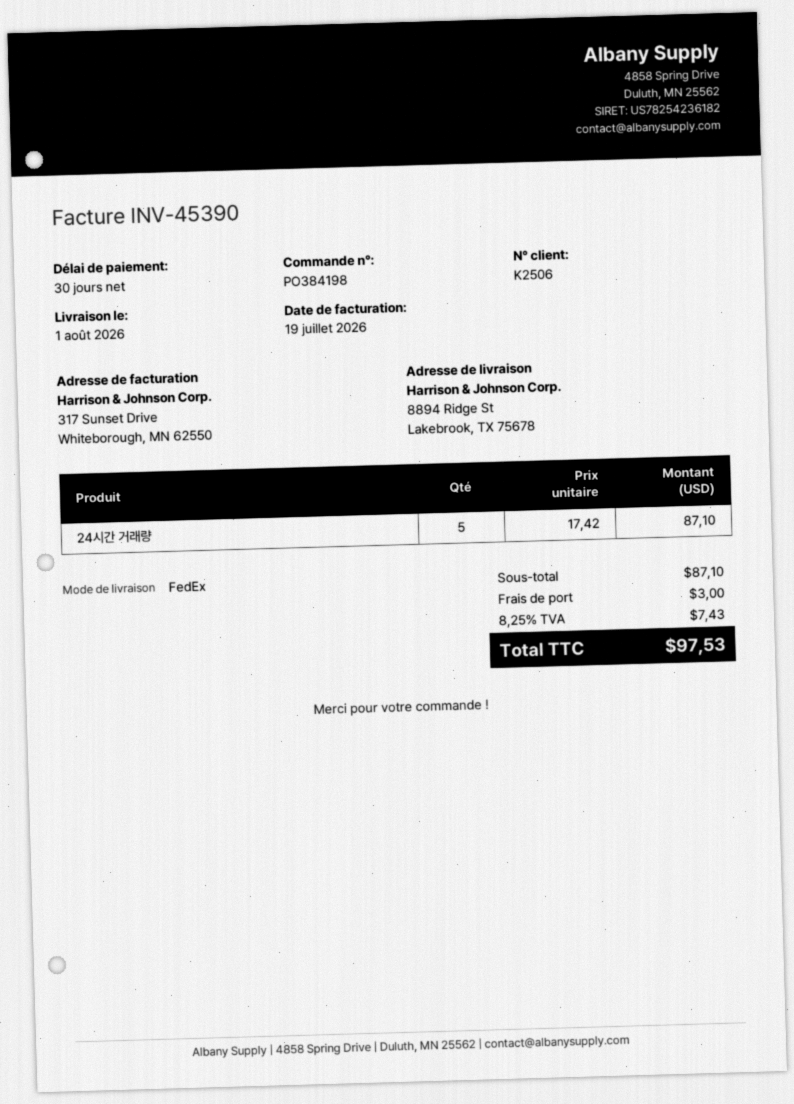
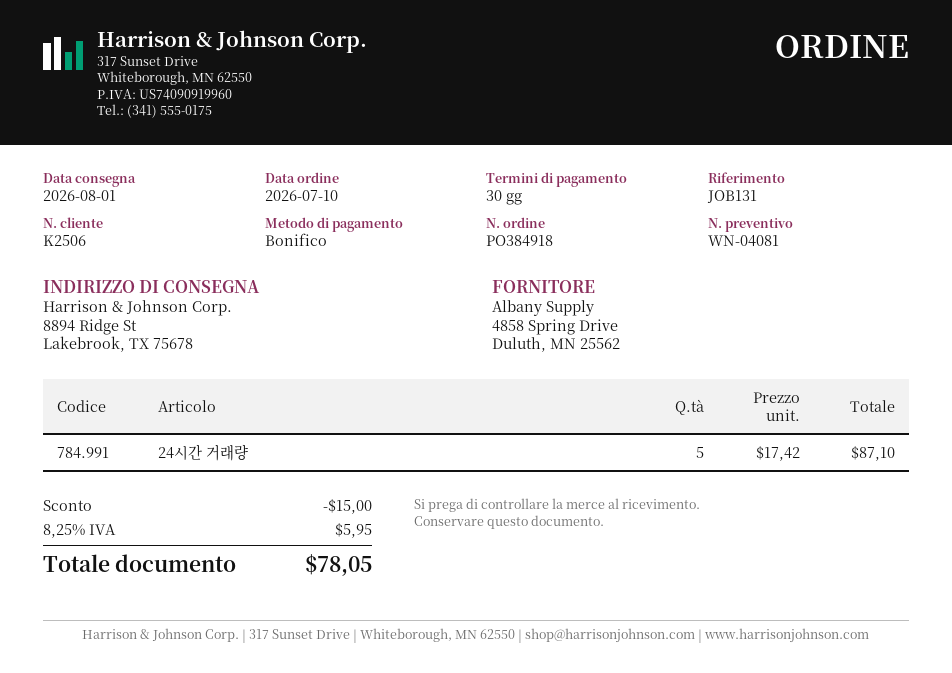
order number: PO384198 -> PO384918
discount: none -> 15.00
shipping: 3.00 -> none
tax: 8.25% = 7.43 -> 8.25% = 5.95
total: 97.53 -> 78.05

